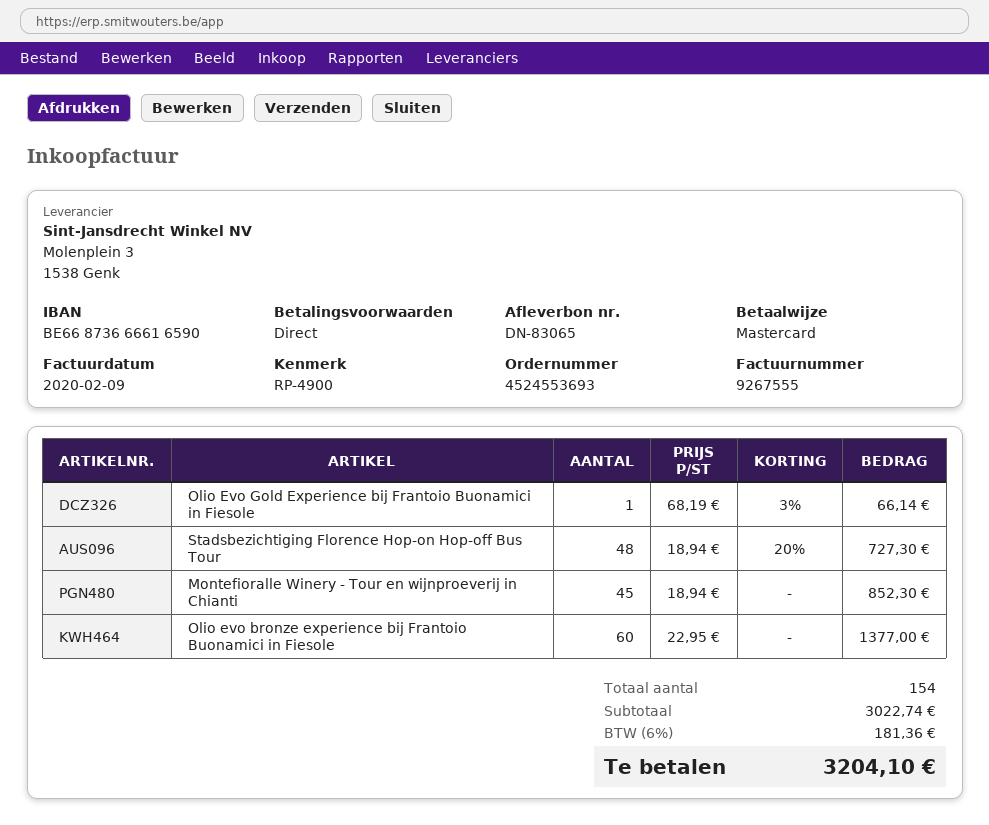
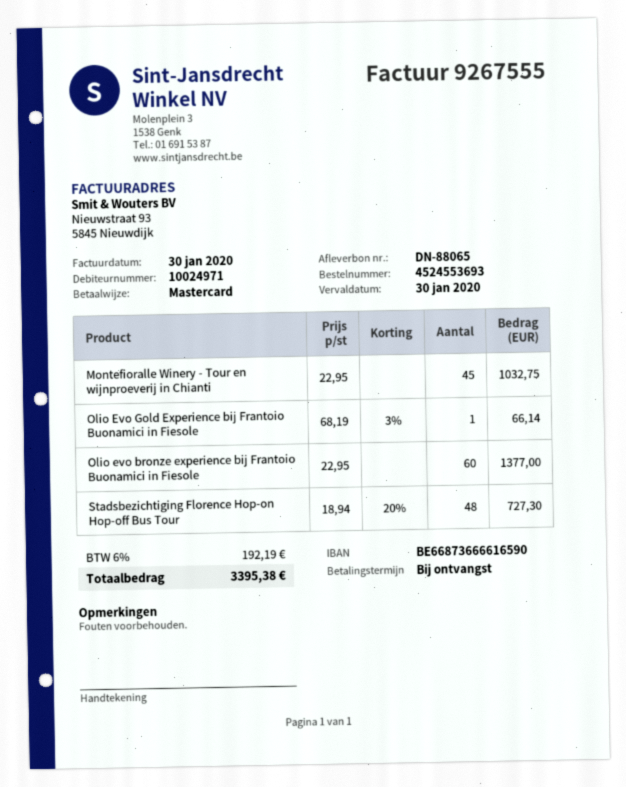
delivery note number: DN-83065 -> DN-88065
invoice date: 2020-02-09 -> 2020-01-30
Montefioralle Winery - Tour en wijnproeverij in Chianti: 45 x 18.94 = 852.30 -> 45 x 22.95 = 1032.75
tax: 6% = 181.36 -> 6% = 192.19
total: 3204.10 -> 3395.38

